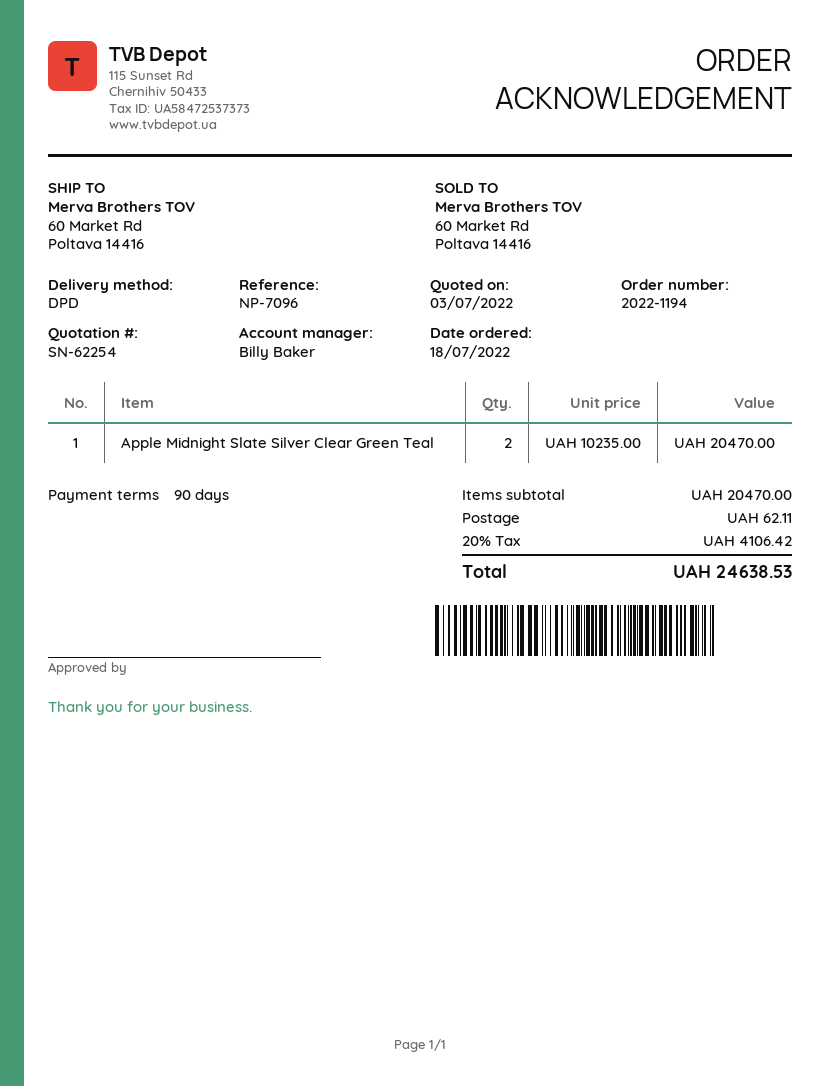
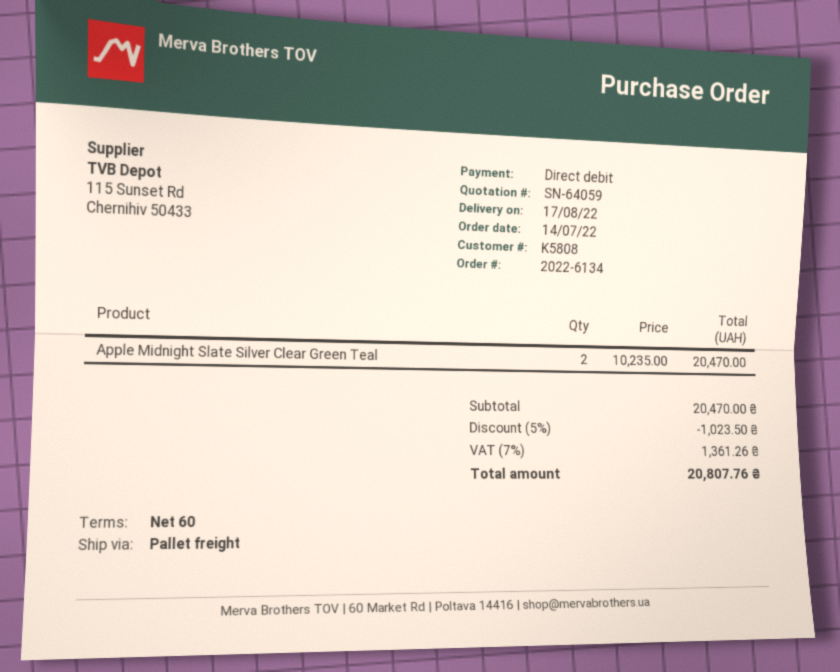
quote number: SN-62254 -> SN-64059
order number: 2022-1194 -> 2022-6134
order date: 2022-07-18 -> 2022-07-14
payment terms: 90 days -> 60 days
shipping method: DPD -> pallet freight
discount: none -> 5% = 1023.50
shipping: 62.11 -> none
tax: 20% = 4106.42 -> 7% = 1361.26
total: 24638.53 -> 20807.76

